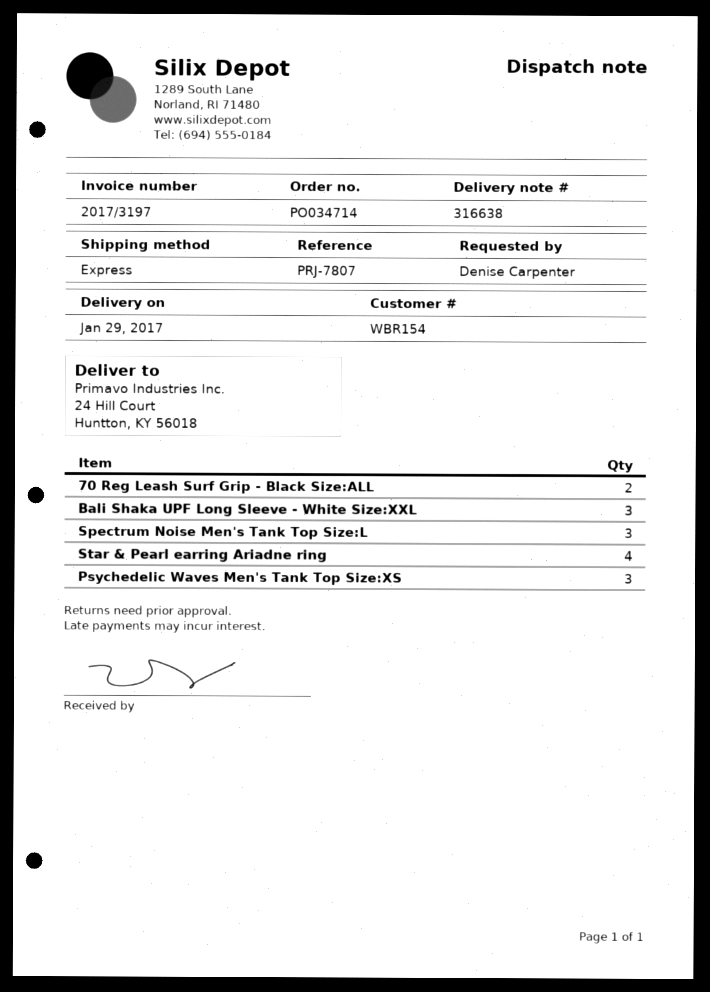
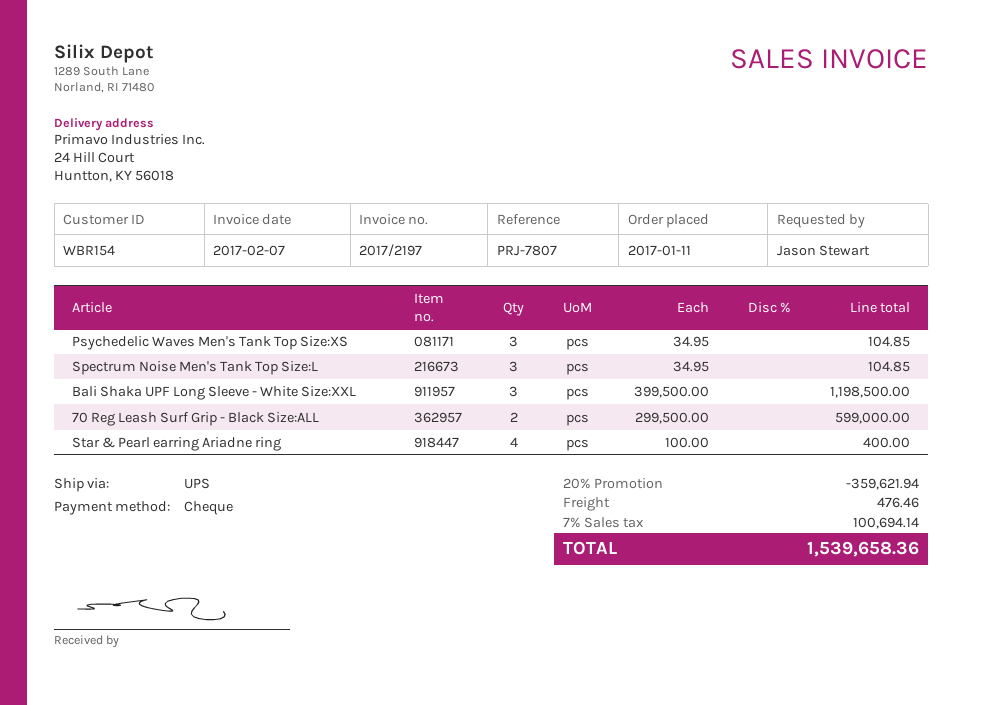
invoice number: 2017/3197 -> 2017/2197
ordered by: Denise Carpenter -> Jason Stewart
shipping method: express -> UPS

